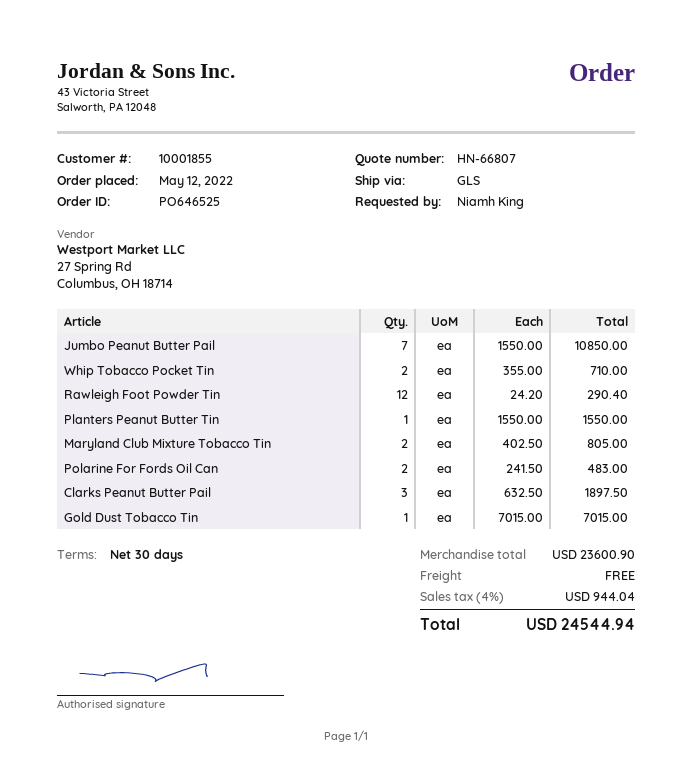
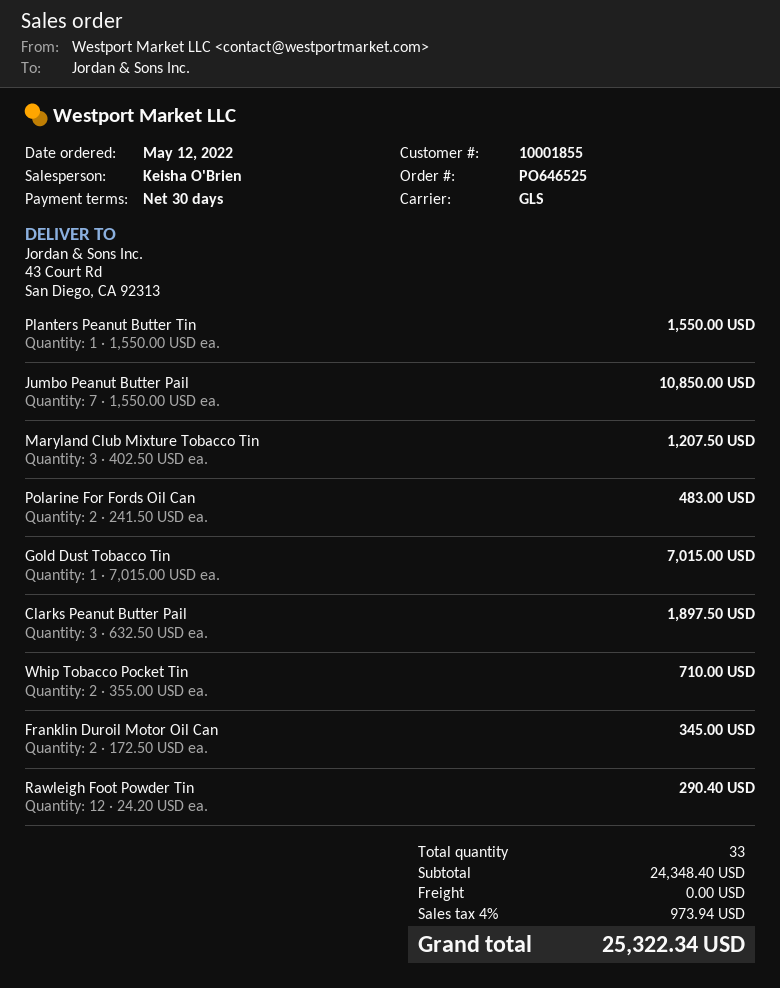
Maryland Club Mixture Tobacco Tin: 2 x 402.50 = 805.00 -> 3 x 402.50 = 1207.50
Franklin Duroil Motor Oil Can: none -> 2 x 172.50 = 345.00
subtotal: 23600.90 -> 24348.40
tax: 4% = 944.04 -> 4% = 973.94
total: 24544.94 -> 25322.34

